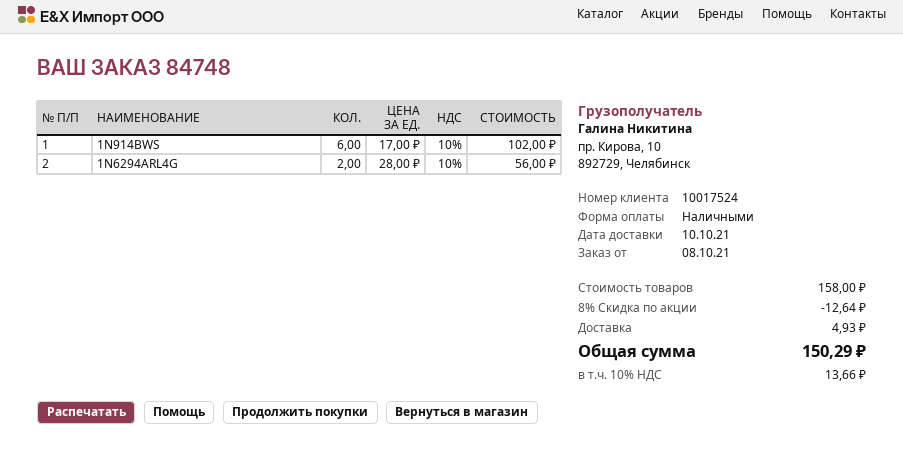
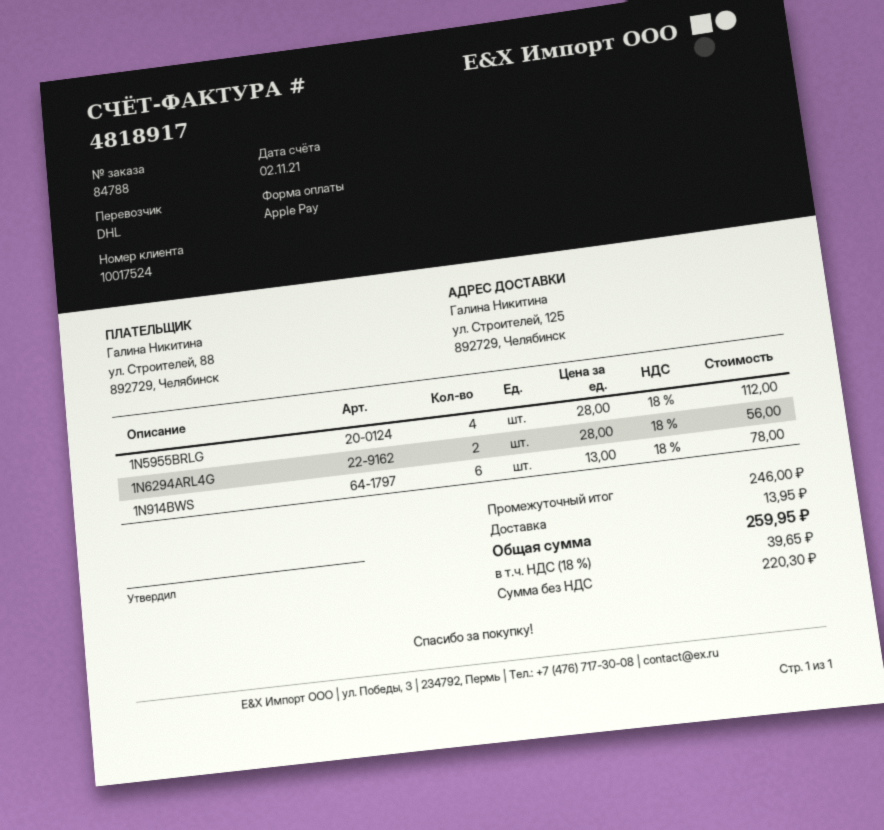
order number: 84748 -> 84788
payment method: cash -> Apple Pay
ship to: пр. Кирова, 10, 892729, Челябинск -> ул. Строителей, 125, 892729, Челябинск
1N914BWS: 6 x 17.00 = 102.00 -> 6 x 13.00 = 78.00
1N5955BRLG: none -> 4 x 28.00 = 112.00
subtotal: 158.00 -> 246.00
discount: 8% = 12.64 -> none
shipping: 4.93 -> 13.95
tax: 10% = 13.66 -> 18% = 39.65
total: 150.29 -> 259.95

